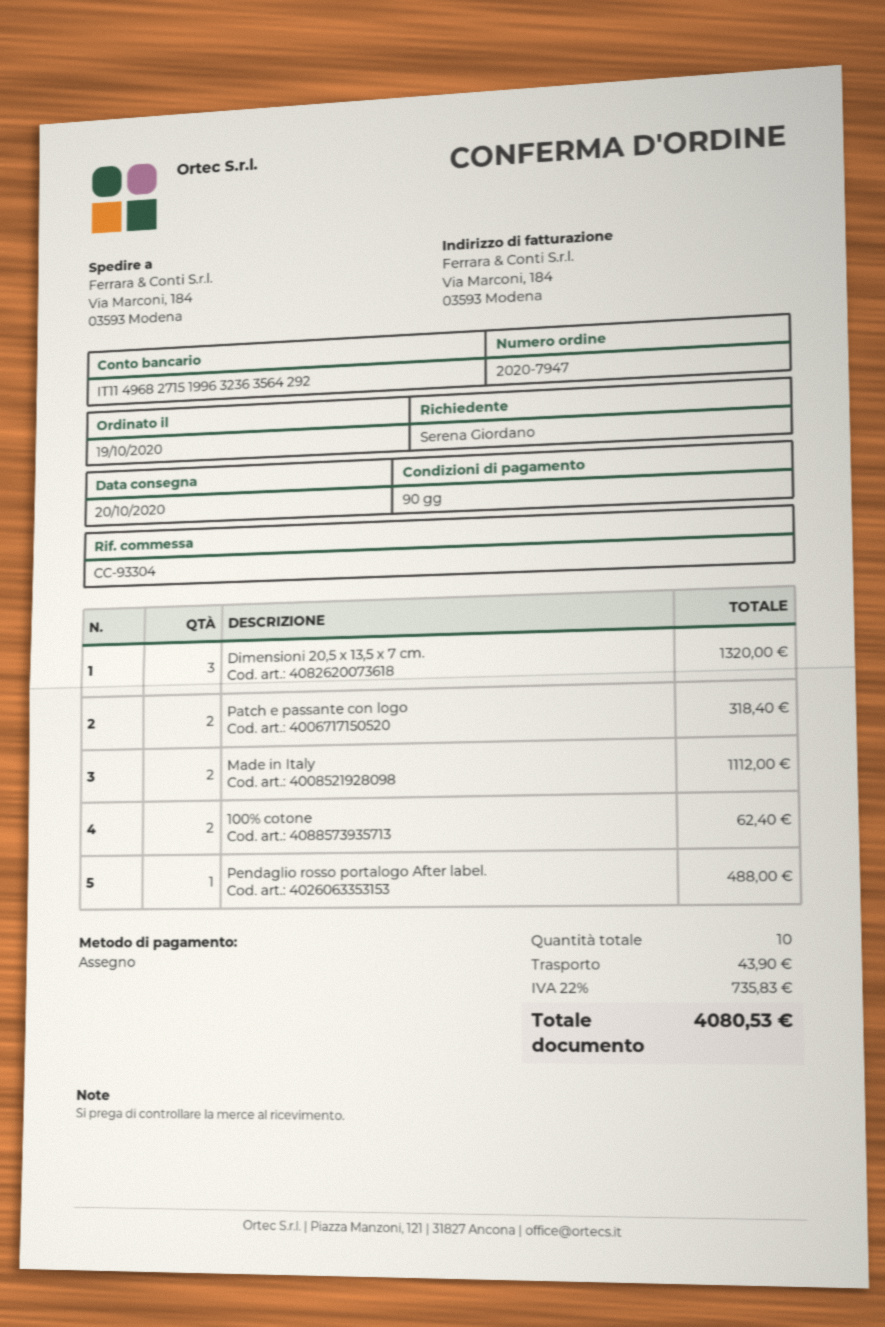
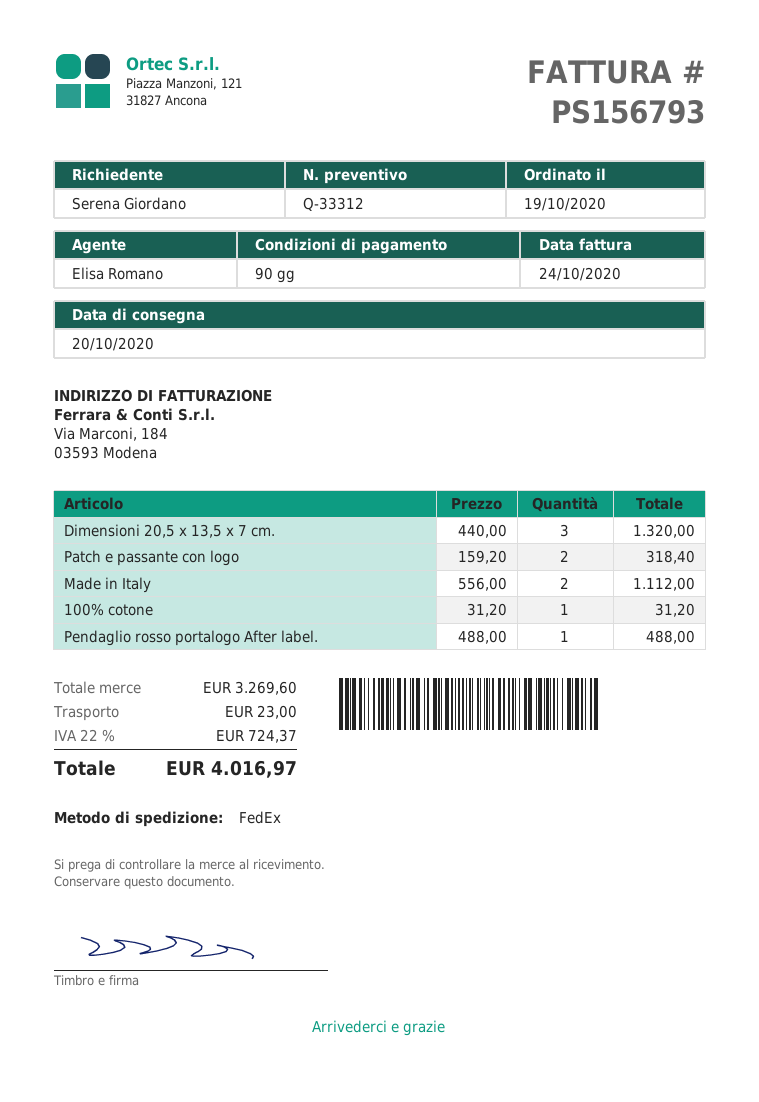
100% cotone: 2 for 62.40 -> 1 for 31.20
shipping: 43.90 -> 23.00
tax: 22% = 735.83 -> 22% = 724.37
total: 4080.53 -> 4016.97

